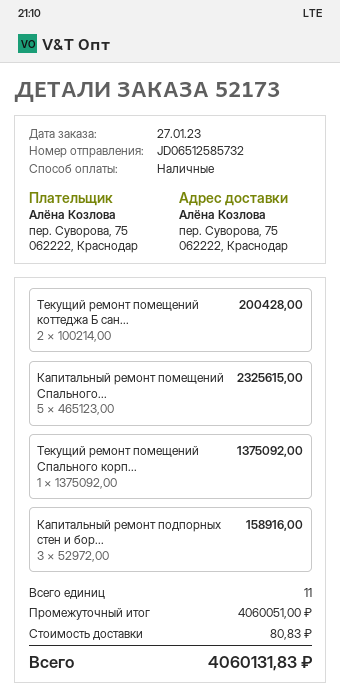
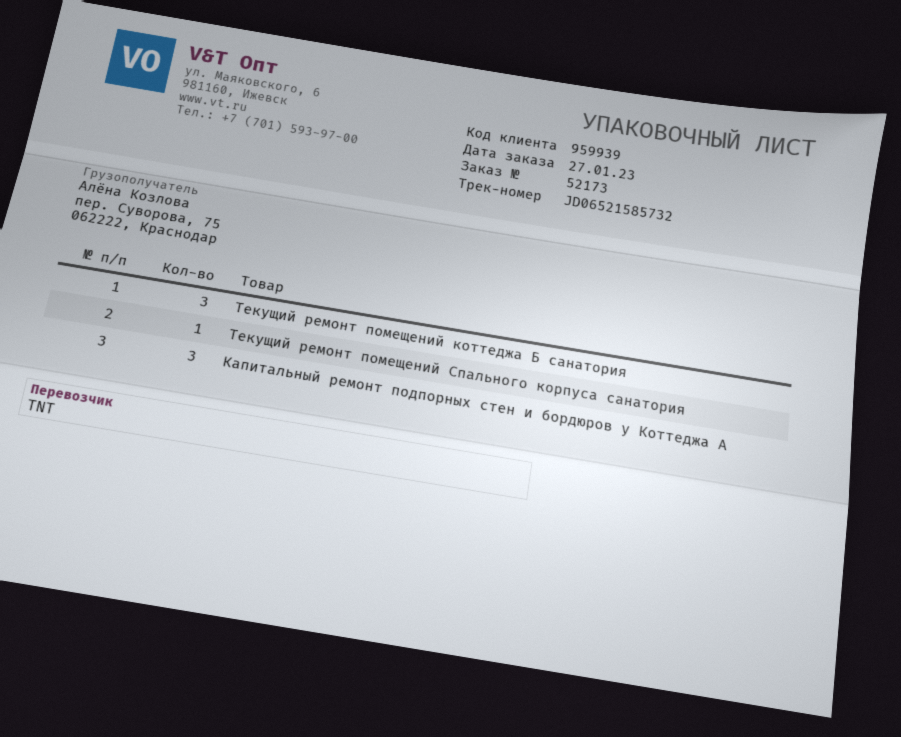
tracking number: JD06512585732 -> JD06521585732
Текущий ремонт помещений коттеджа Б сан...: 2 -> 3
Капитальный ремонт помещений Спального...: 5 -> none

